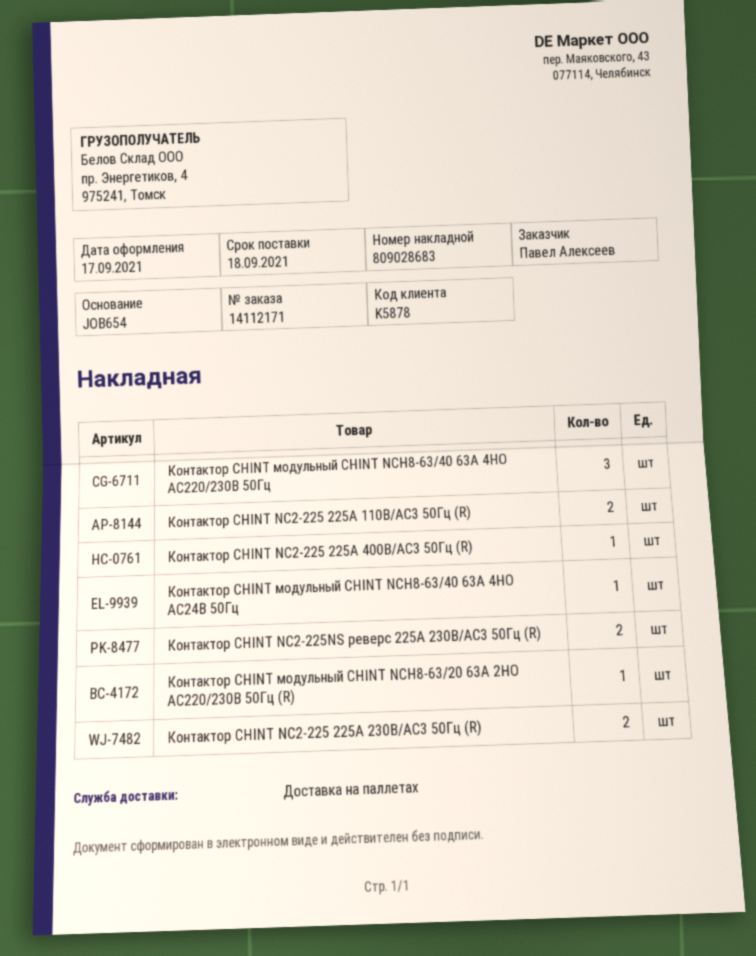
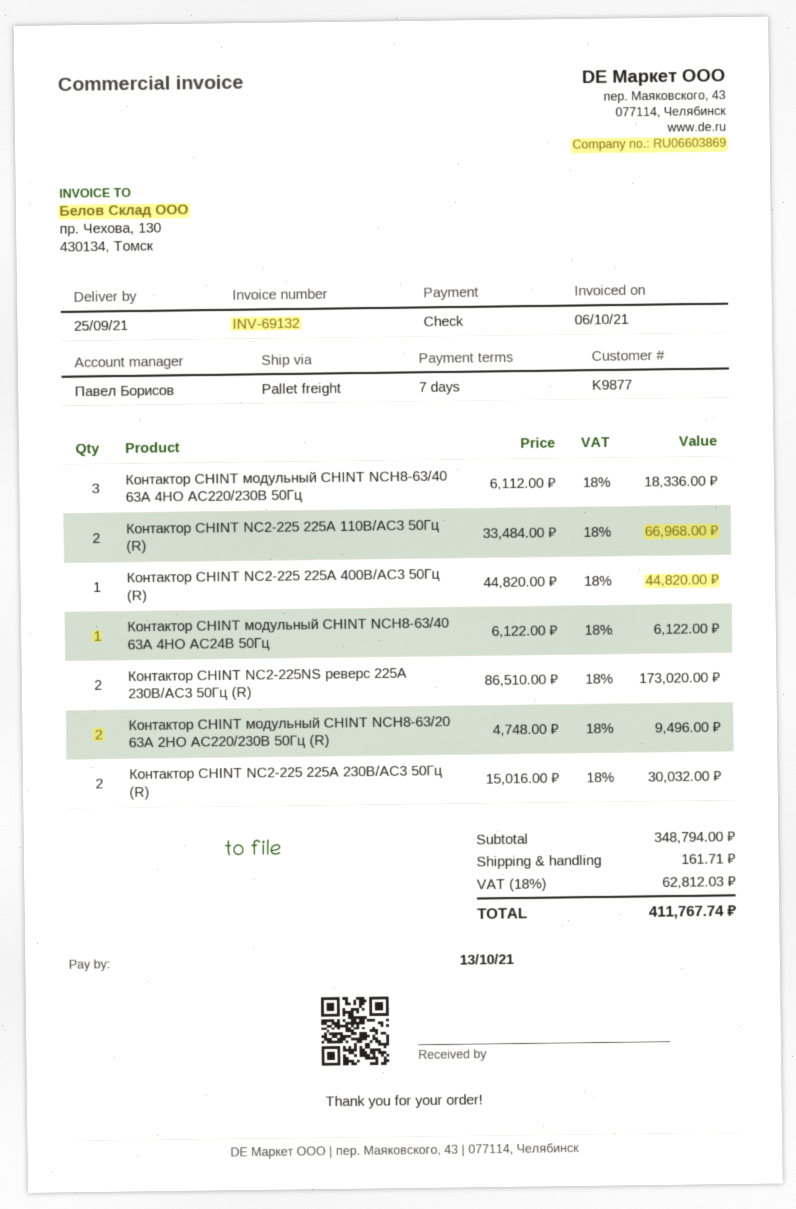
delivery date: 2021-09-18 -> 2021-09-25
customer number: K5878 -> K9877
Контактор CHINT модульный CHINT NCH8-63/20 63А 2НО АС220/230В 50Гц (R): 1 -> 2

